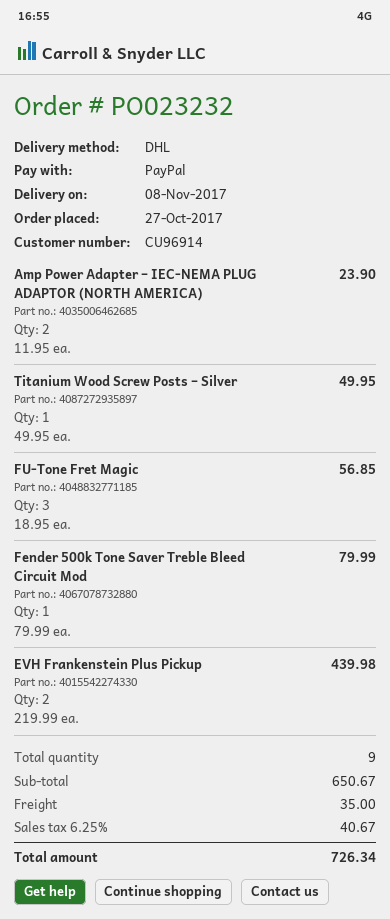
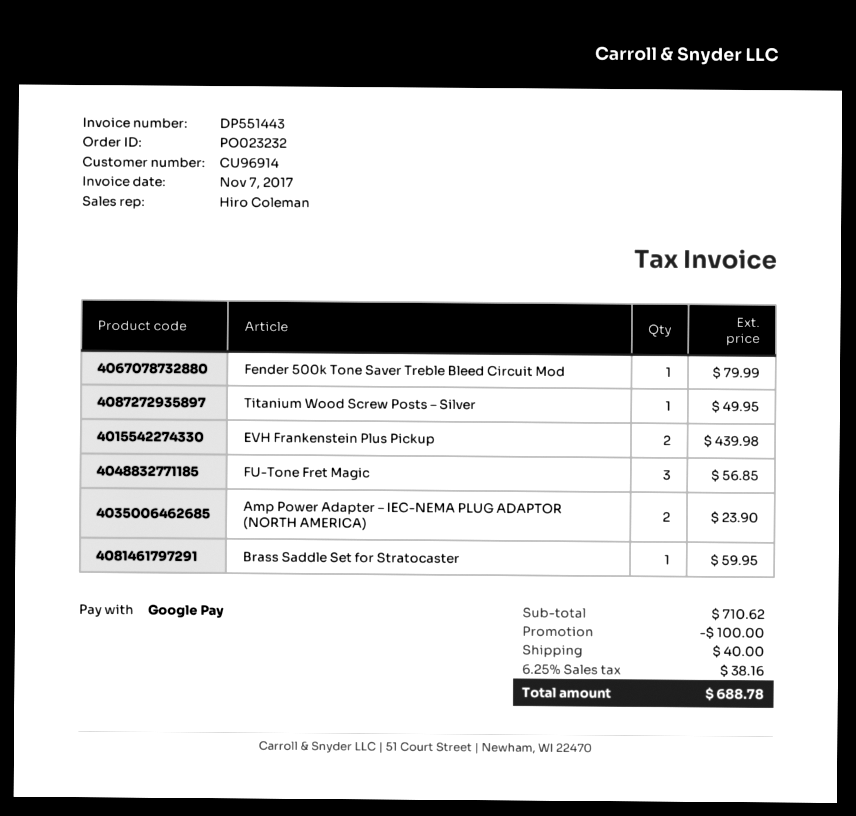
payment method: PayPal -> Google Pay
Brass Saddle Set for Stratocaster: none -> 1 for 59.95
subtotal: 650.67 -> 710.62
discount: none -> 100.00
shipping: 35.00 -> 40.00
tax: 6.25% = 40.67 -> 6.25% = 38.16
total: 726.34 -> 688.78

